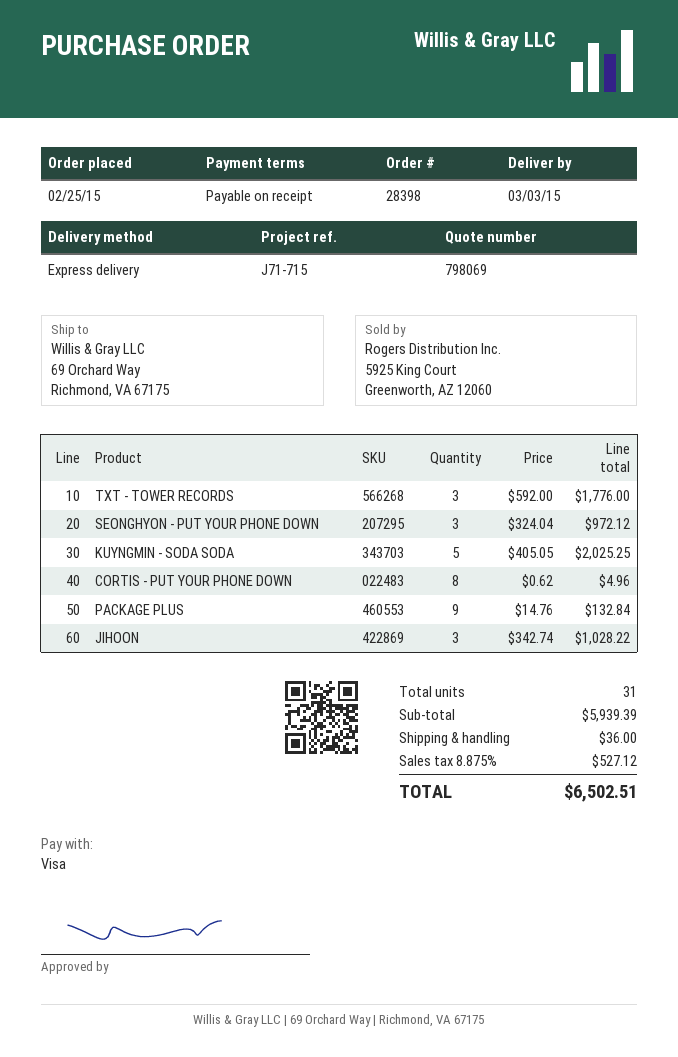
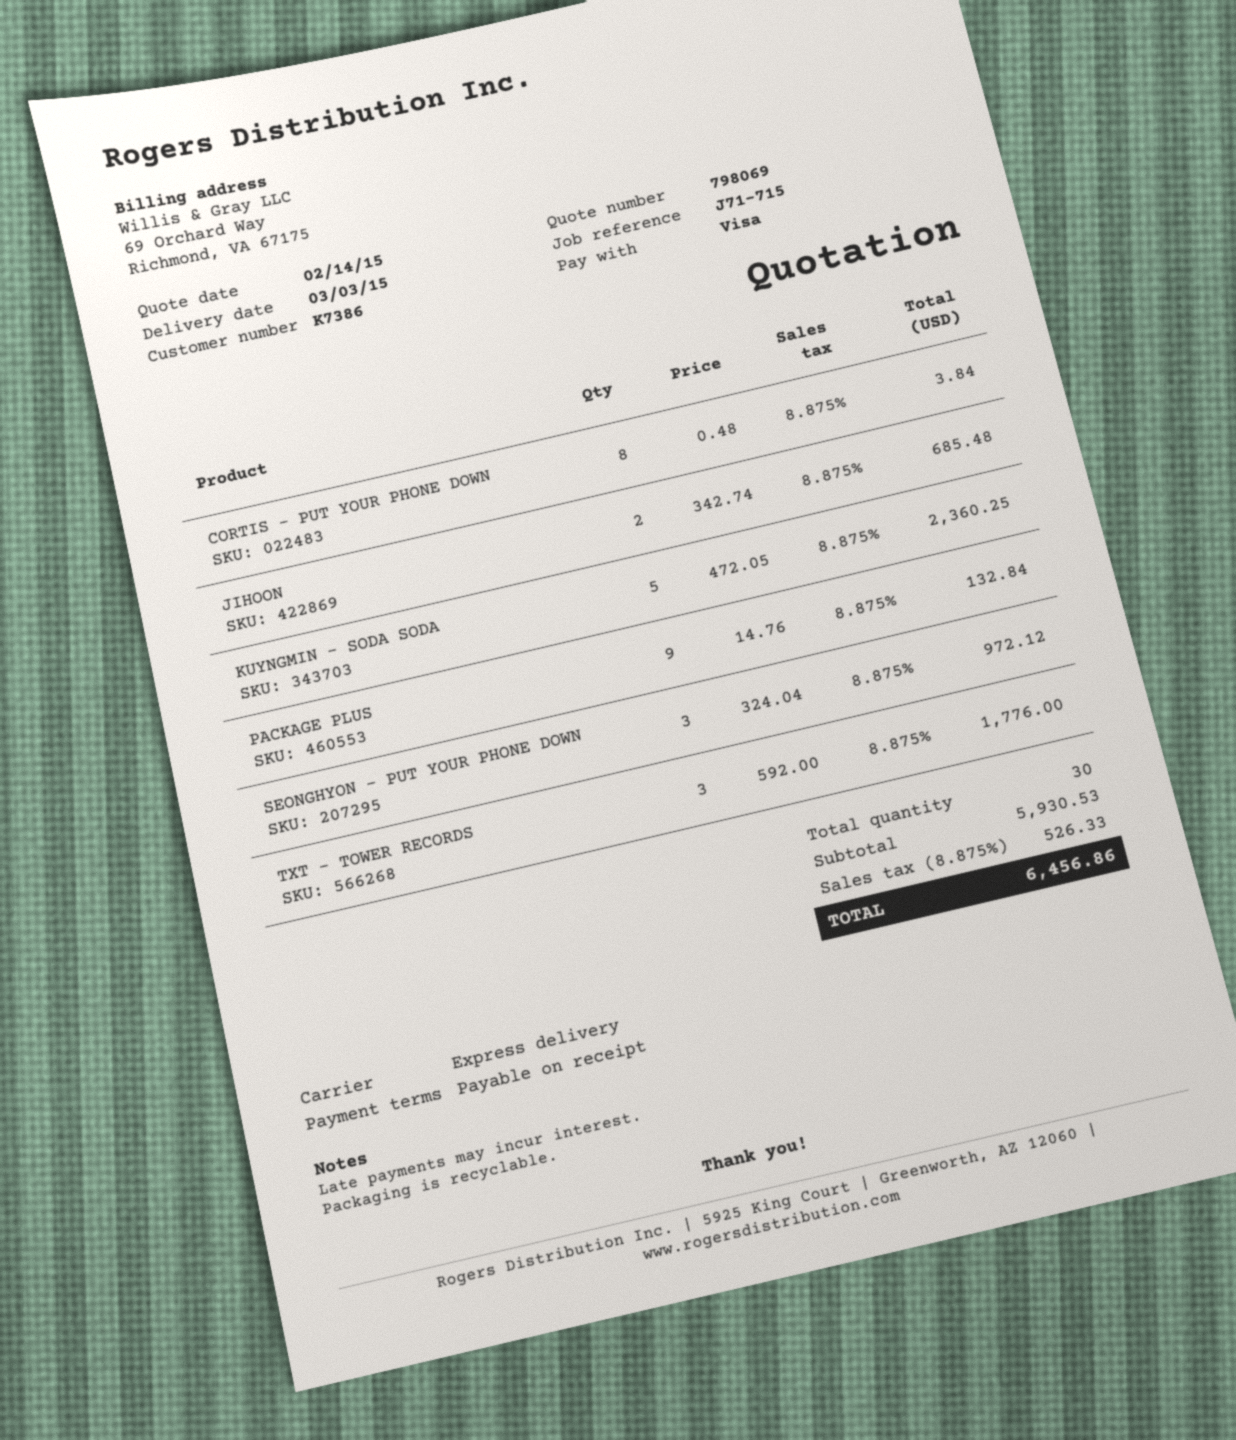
KUYNGMIN - SODA SODA: 5 x 405.05 = 2025.25 -> 5 x 472.05 = 2360.25
CORTIS - PUT YOUR PHONE DOWN: 8 x 0.62 = 4.96 -> 8 x 0.48 = 3.84
JIHOON: 3 x 342.74 = 1028.22 -> 2 x 342.74 = 685.48
total quantity: 31 -> 30
subtotal: 5939.39 -> 5930.53
shipping: 36.00 -> none
tax: 8.875% = 527.12 -> 8.875% = 526.33
total: 6502.51 -> 6456.86

